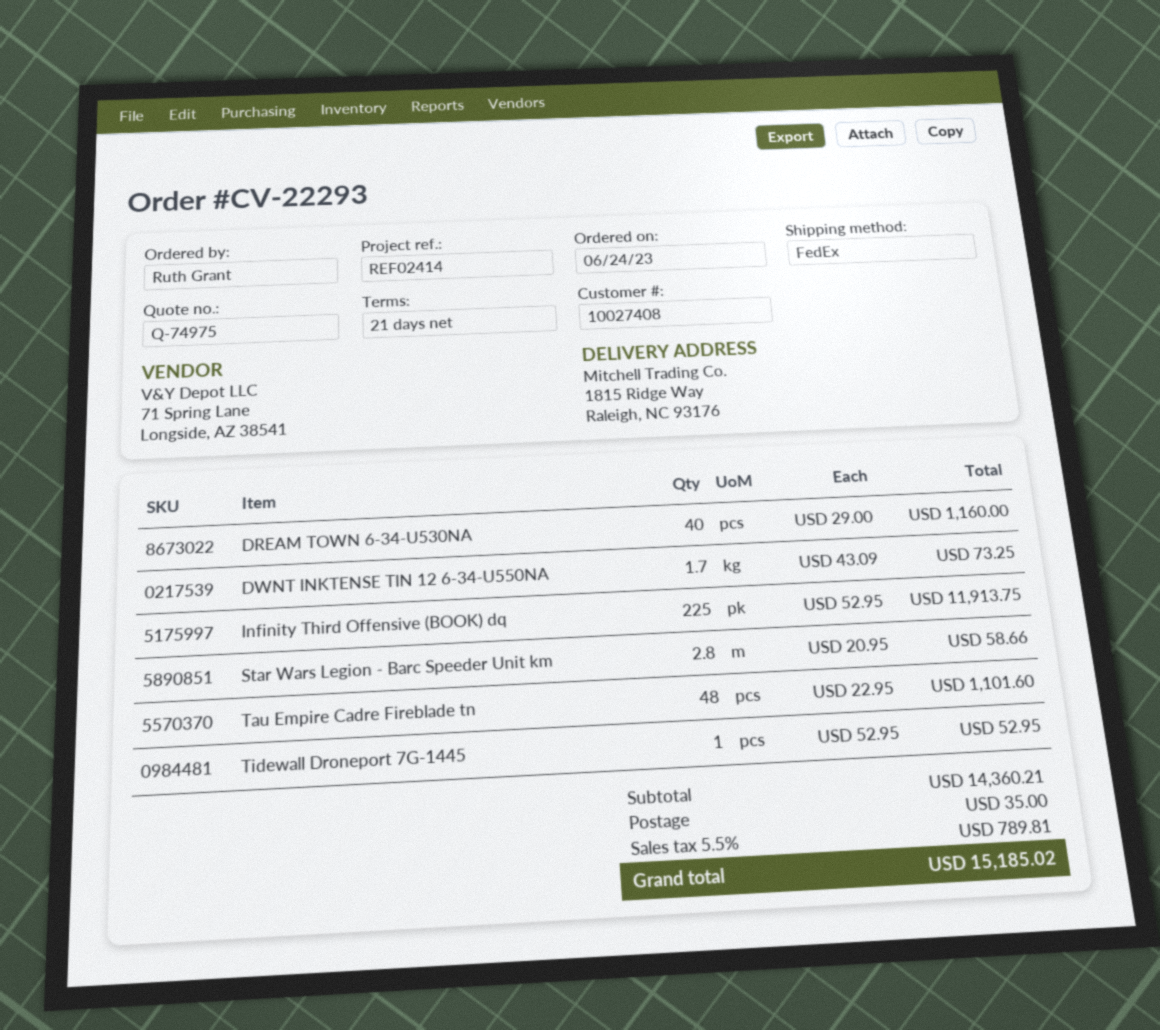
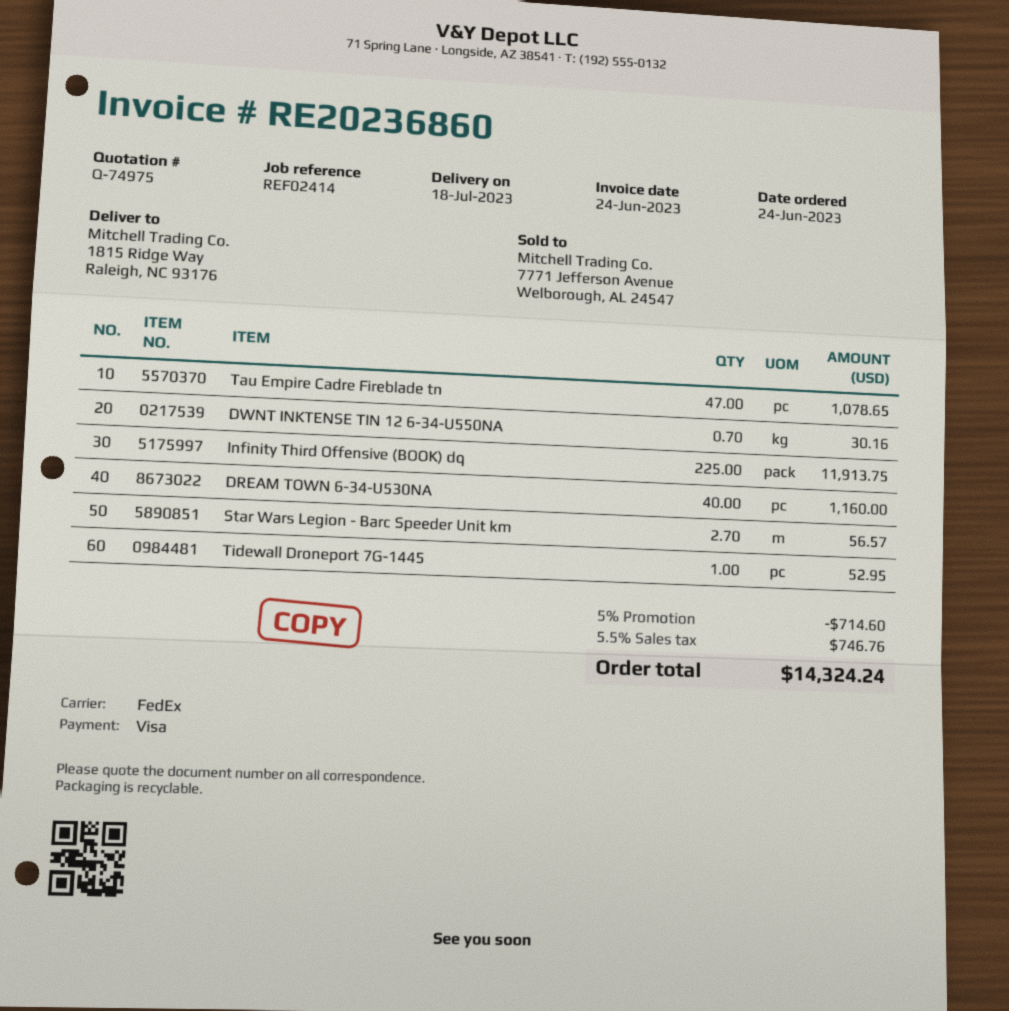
DWNT INKTENSE TIN 12 6-34-U550NA: 1.7 for 73.25 -> 0.7 for 30.16
Star Wars Legion - Barc Speeder Unit km: 2.8 for 58.66 -> 2.7 for 56.57
Tau Empire Cadre Fireblade tn: 48 for 1101.60 -> 47 for 1078.65
discount: none -> 5% = 714.60
shipping: 35.00 -> none
tax: 5.5% = 789.81 -> 5.5% = 746.76
total: 15185.02 -> 14324.24

